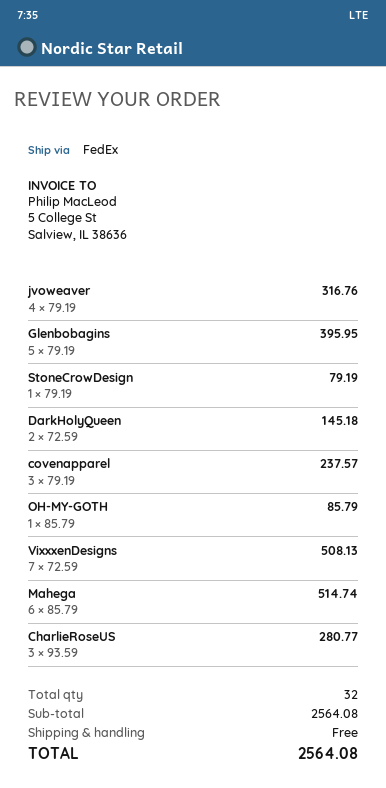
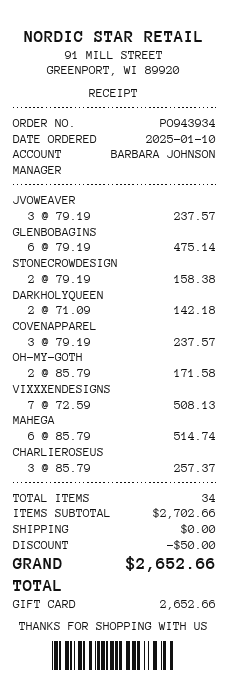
jvoweaver: 4 x 79.19 = 316.76 -> 3 x 79.19 = 237.57
Glenbobagins: 5 x 79.19 = 395.95 -> 6 x 79.19 = 475.14
StoneCrowDesign: 1 x 79.19 = 79.19 -> 2 x 79.19 = 158.38
DarkHolyQueen: 2 x 72.59 = 145.18 -> 2 x 71.09 = 142.18
OH-MY-GOTH: 1 x 85.79 = 85.79 -> 2 x 85.79 = 171.58
CharlieRoseUS: 3 x 93.59 = 280.77 -> 3 x 85.79 = 257.37
total quantity: 32 -> 34
subtotal: 2564.08 -> 2702.66
discount: none -> 50.00
total: 2564.08 -> 2652.66

